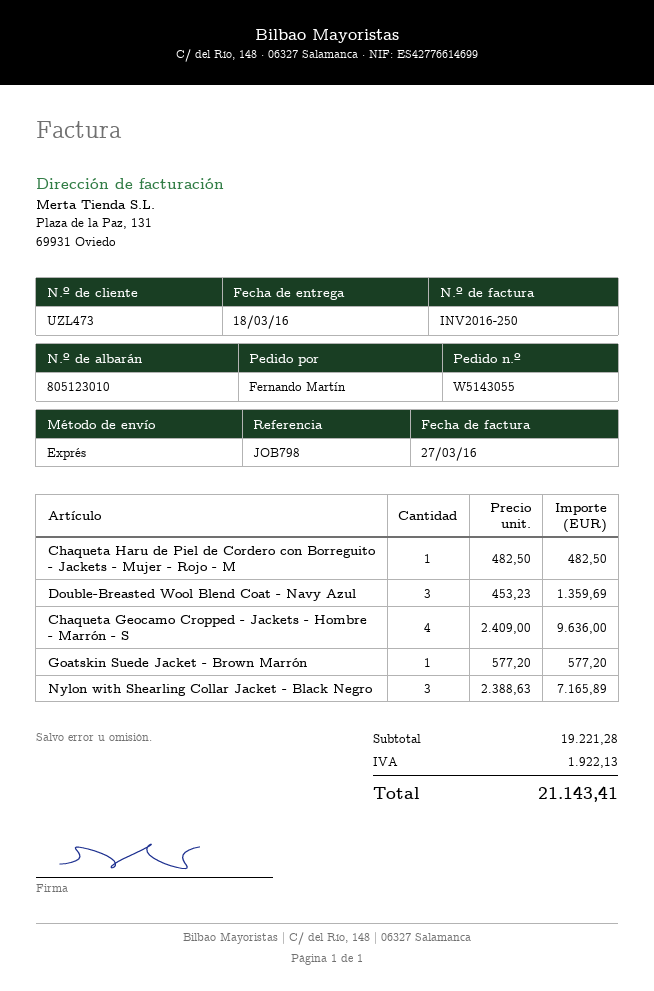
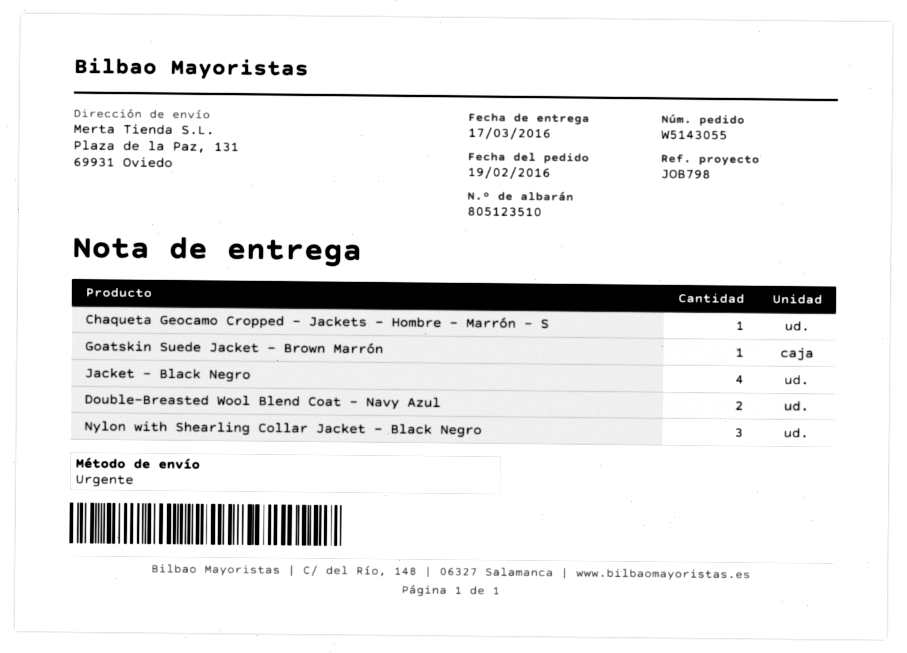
delivery note number: 805123010 -> 805123510
delivery date: 2016-03-18 -> 2016-03-17
Chaqueta Haru de Piel de Cordero con Borreguito - Jackets - Mujer - Rojo - M: 1 -> none
Double-Breasted Wool Blend Coat - Navy Azul: 3 -> 2
Chaqueta Geocamo Cropped - Jackets - Hombre - Marrón - S: 4 -> 1
Jacket - Black Negro: none -> 4

